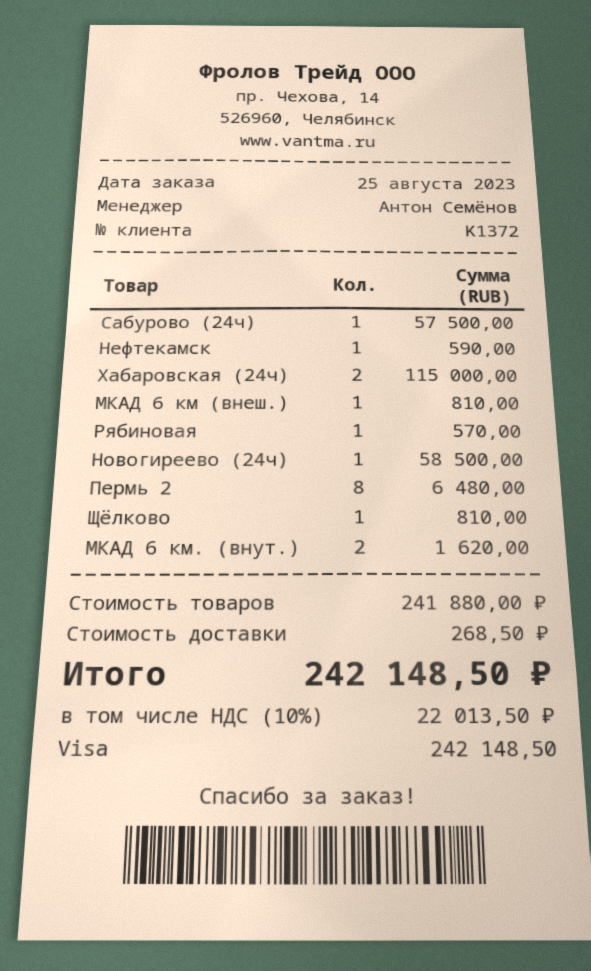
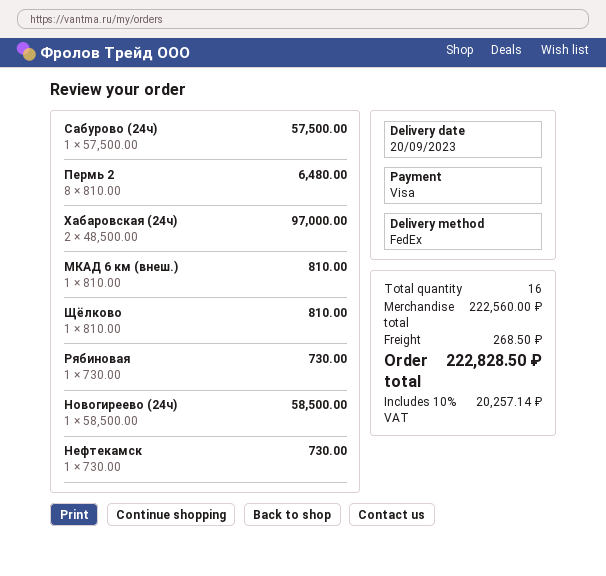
Нефтекамск: 1 for 590.00 -> 1 for 730.00
Хабаровская (24ч): 2 for 115000.00 -> 2 for 97000.00
Рябиновая: 1 for 570.00 -> 1 for 730.00
МКАД 6 км. (внут.): 2 for 1620.00 -> none
subtotal: 241880.00 -> 222560.00
tax: 10% = 22013.50 -> 10% = 20257.14
total: 242148.50 -> 222828.50

